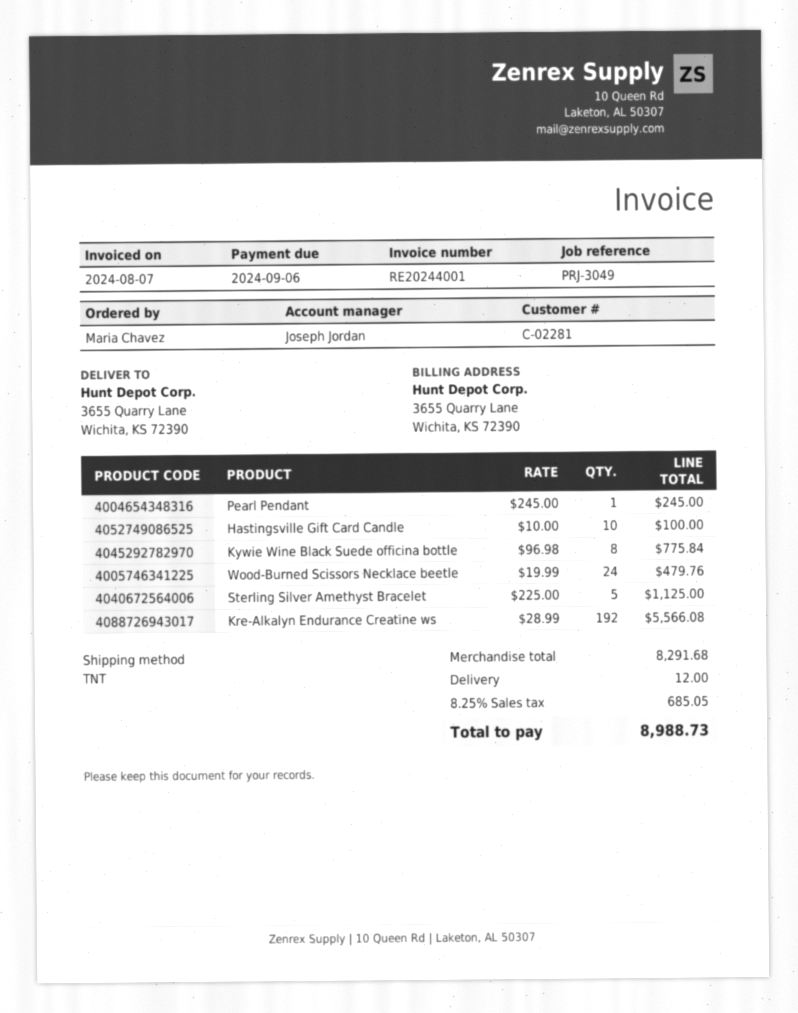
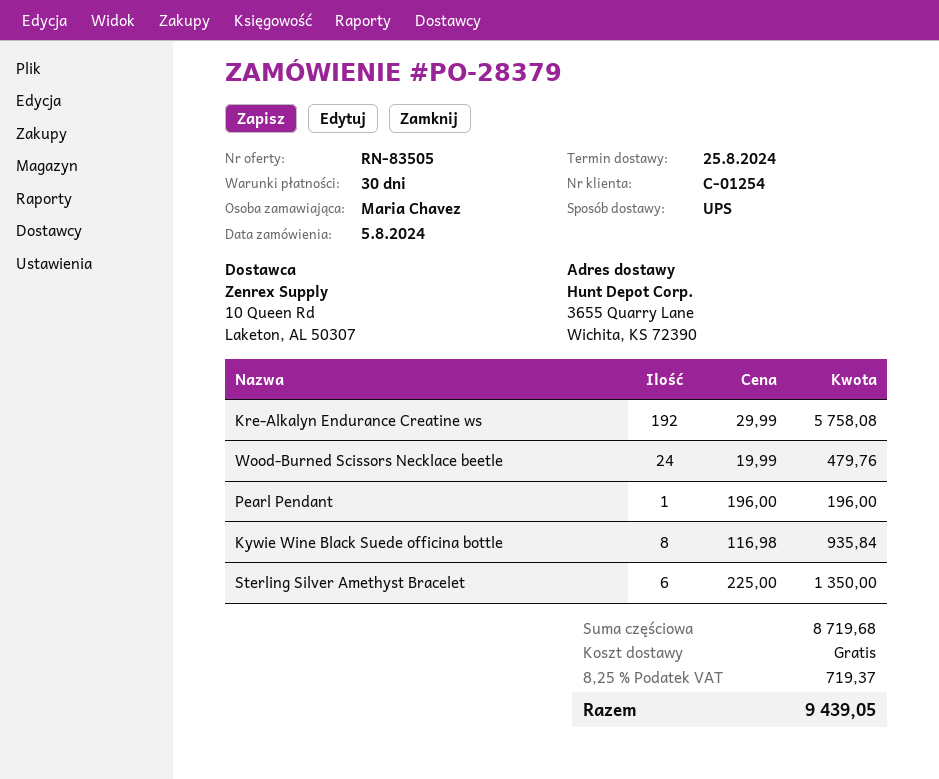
customer number: C-02281 -> C-01254
shipping method: TNT -> UPS
Pearl Pendant: 1 x 245.00 = 245.00 -> 1 x 196.00 = 196.00
Hastingsville Gift Card Candle: 10 x 10.00 = 100.00 -> none
Kywie Wine Black Suede officina bottle: 8 x 96.98 = 775.84 -> 8 x 116.98 = 935.84
Sterling Silver Amethyst Bracelet: 5 x 225.00 = 1125.00 -> 6 x 225.00 = 1350.00
Kre-Alkalyn Endurance Creatine ws: 192 x 28.99 = 5566.08 -> 192 x 29.99 = 5758.08
subtotal: 8291.68 -> 8719.68
shipping: 12.00 -> 0.00
tax: 8.25% = 685.05 -> 8.25% = 719.37
total: 8988.73 -> 9439.05

